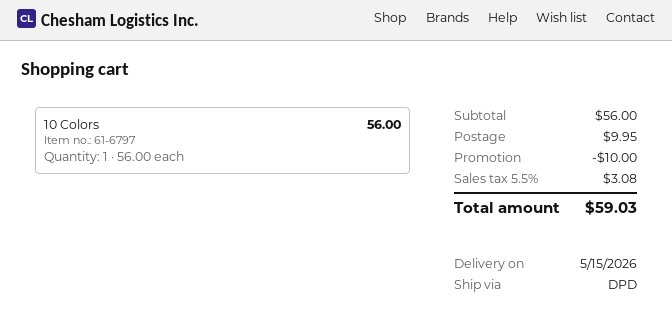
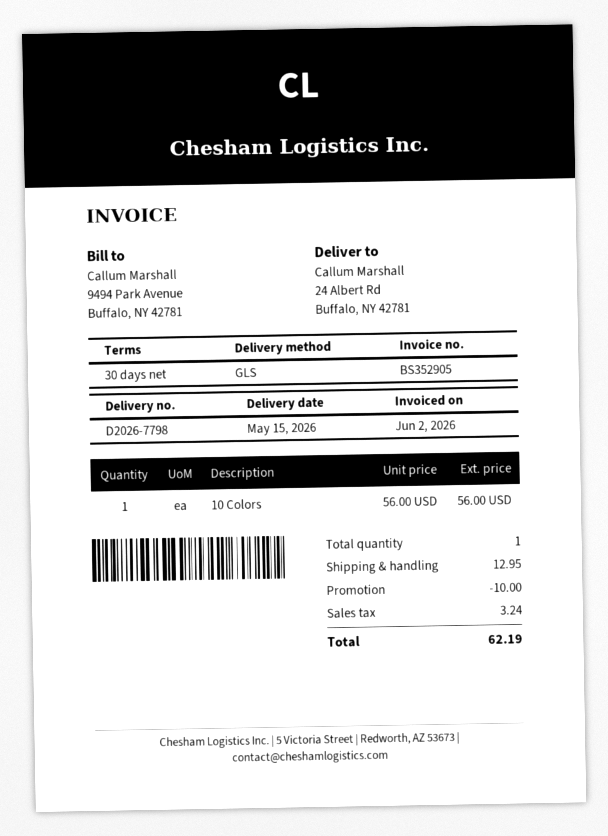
shipping method: DPD -> GLS
shipping: 9.95 -> 12.95
tax: 3.08 -> 3.24
total: 59.03 -> 62.19

